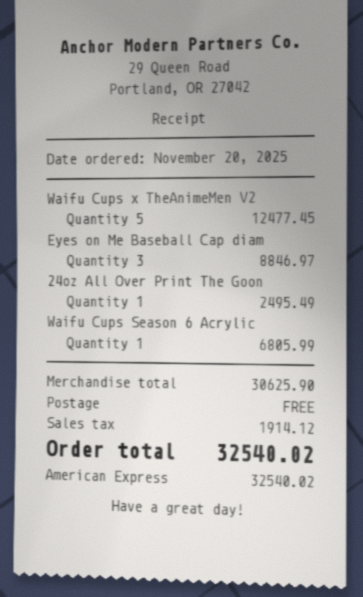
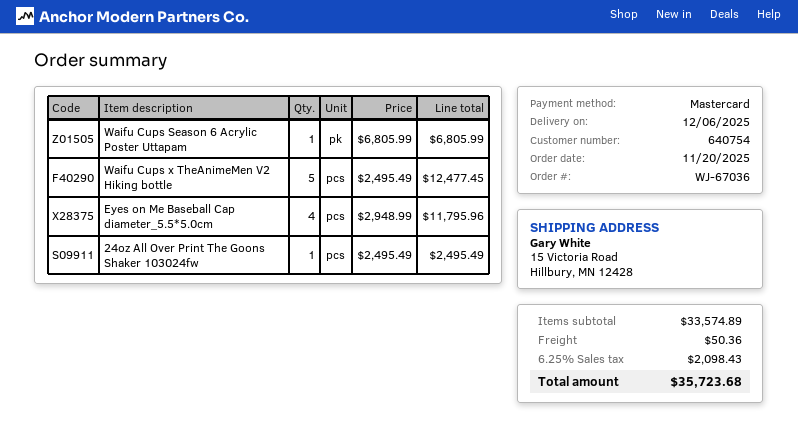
payment method: American Express -> Mastercard
Eyes on Me Baseball Cap diam: 3 for 8846.97 -> 4 for 11795.96
subtotal: 30625.90 -> 33574.89
shipping: 0.00 -> 50.36
tax: 1914.12 -> 2098.43
total: 32540.02 -> 35723.68

